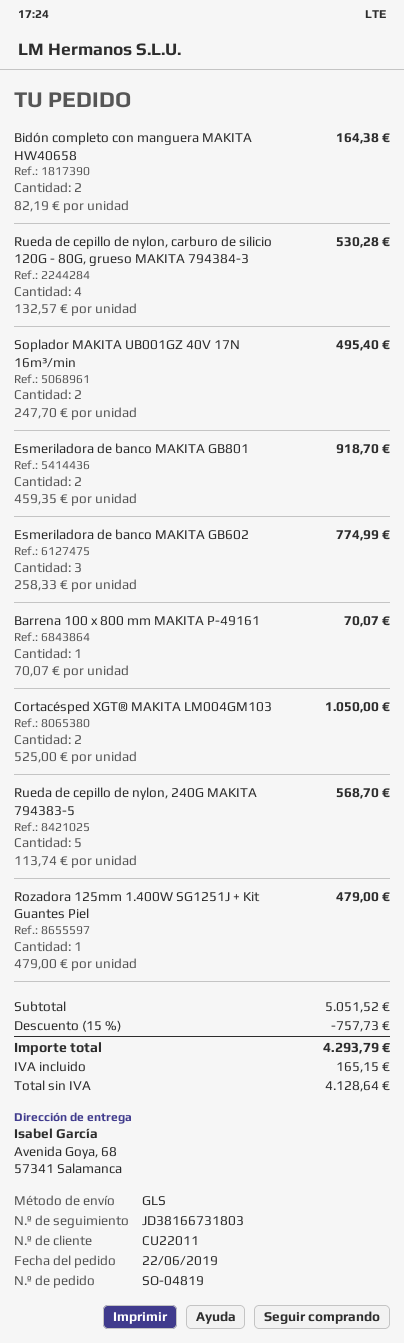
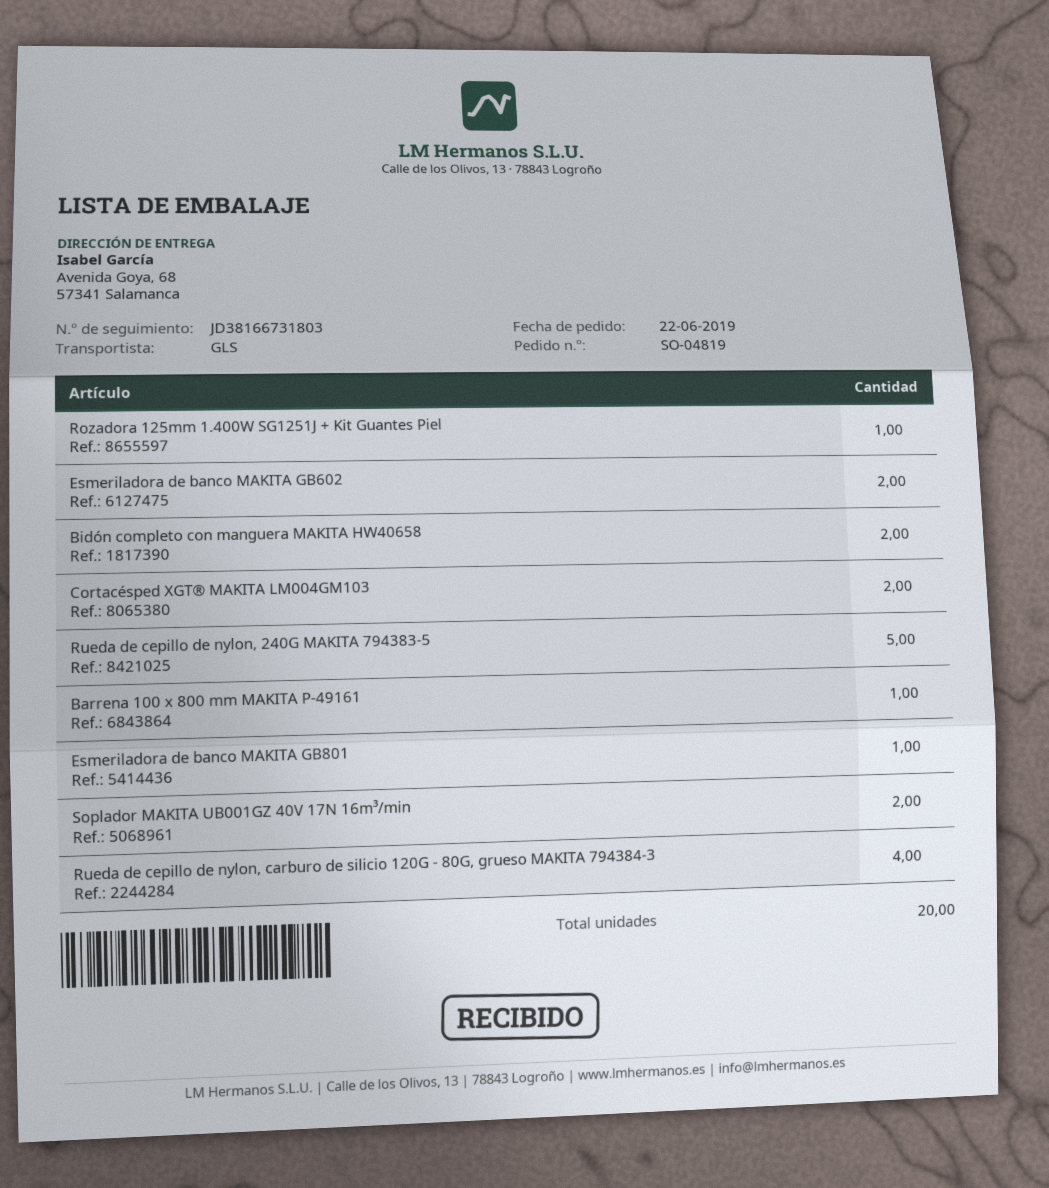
Esmeriladora de banco MAKITA GB801: 2 -> 1
Esmeriladora de banco MAKITA GB602: 3 -> 2

